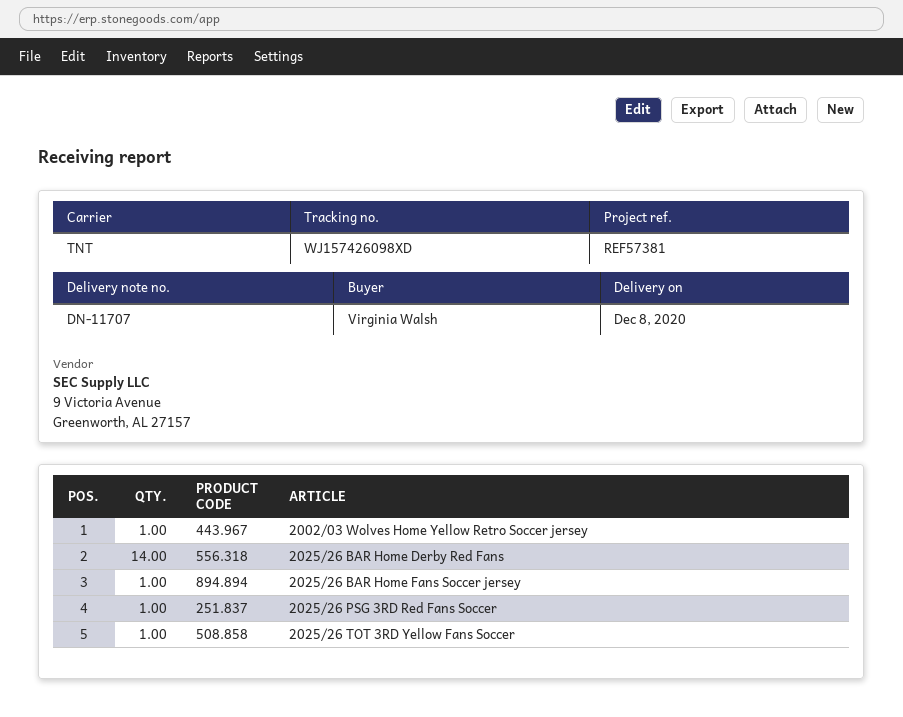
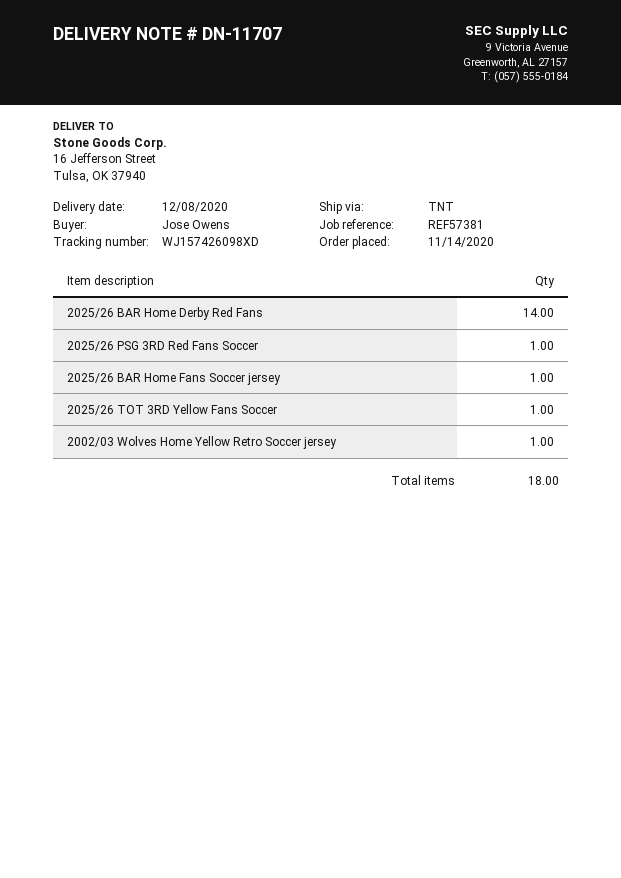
ordered by: Virginia Walsh -> Jose Owens

